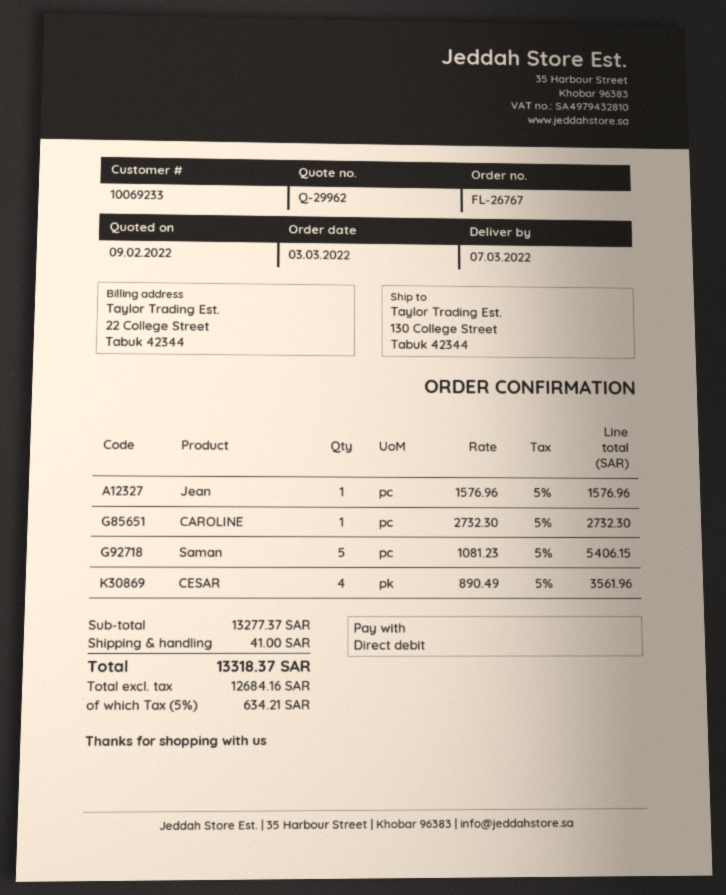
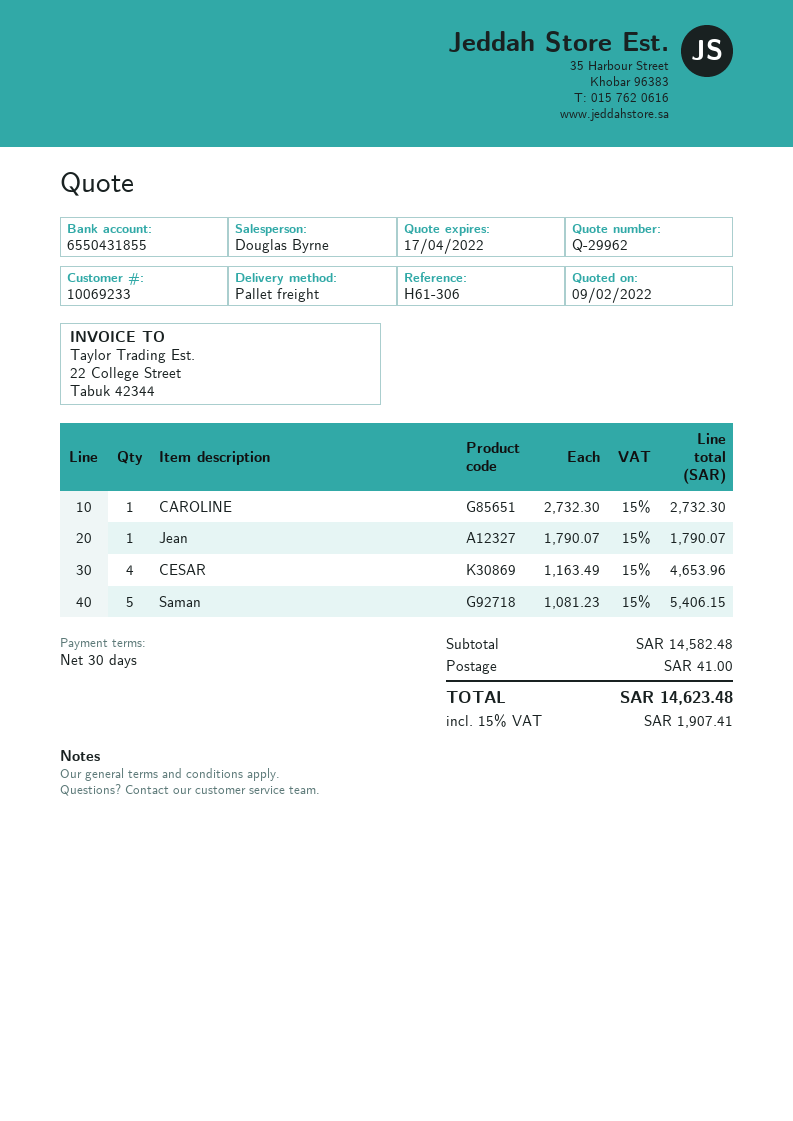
Jean: 1 x 1576.96 = 1576.96 -> 1 x 1790.07 = 1790.07
CESAR: 4 x 890.49 = 3561.96 -> 4 x 1163.49 = 4653.96
subtotal: 13277.37 -> 14582.48
tax: 5% = 634.21 -> 15% = 1907.41
total: 13318.37 -> 14623.48

